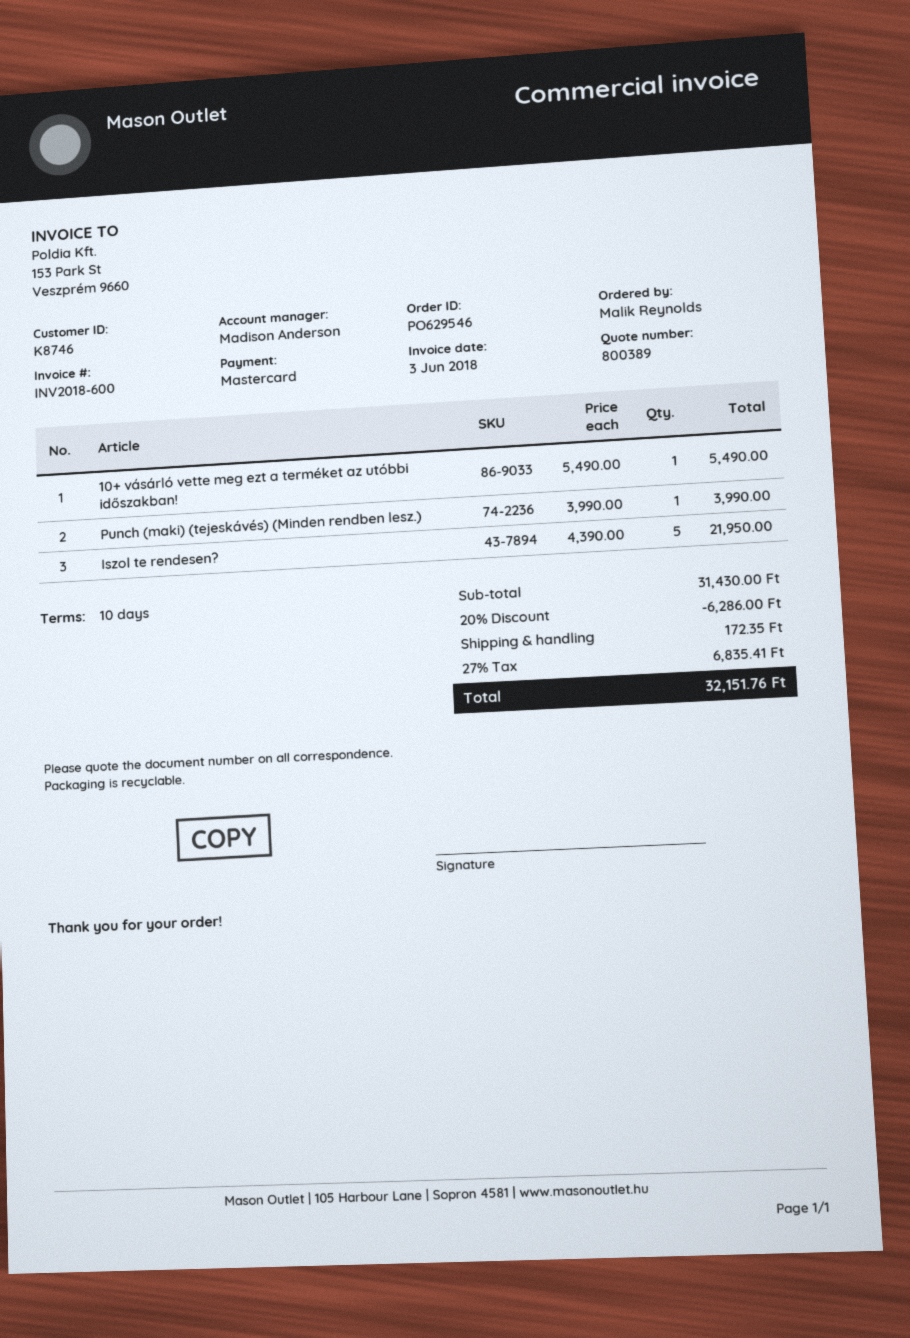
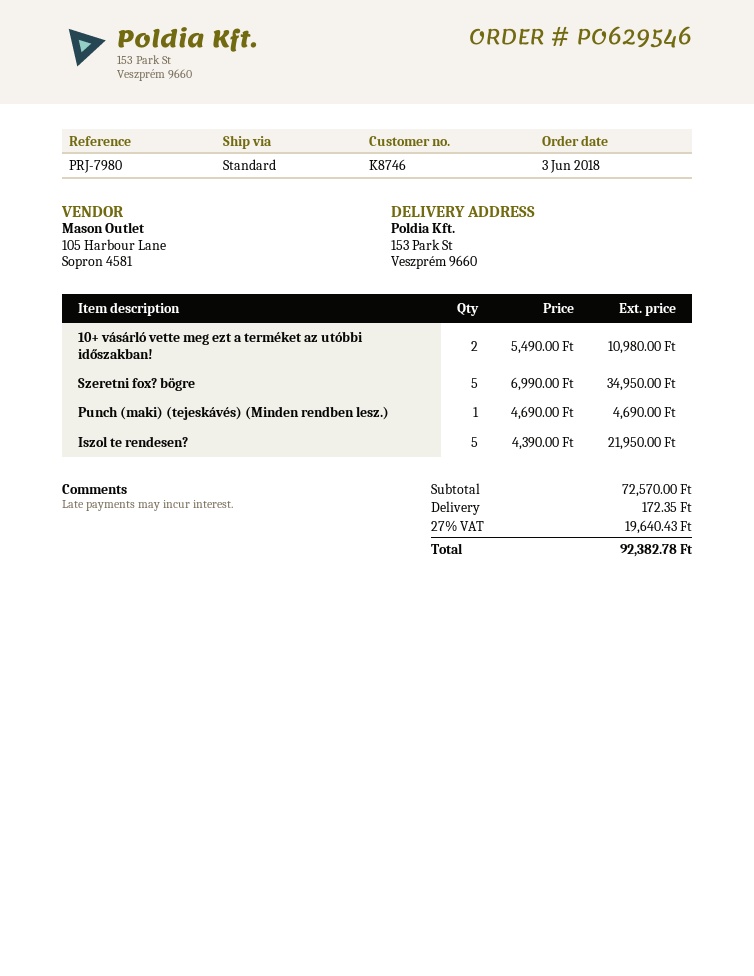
10+ vásárló vette meg ezt a terméket az utóbbi időszakban!: 1 x 5490.00 = 5490.00 -> 2 x 5490.00 = 10980.00
Punch (maki) (tejeskávés) (Minden rendben lesz.): 1 x 3990.00 = 3990.00 -> 1 x 4690.00 = 4690.00
Szeretni fox? bögre: none -> 5 x 6990.00 = 34950.00
subtotal: 31430.00 -> 72570.00
discount: 20% = 6286.00 -> none
tax: 27% = 6835.41 -> 27% = 19640.43
total: 32151.76 -> 92382.78

